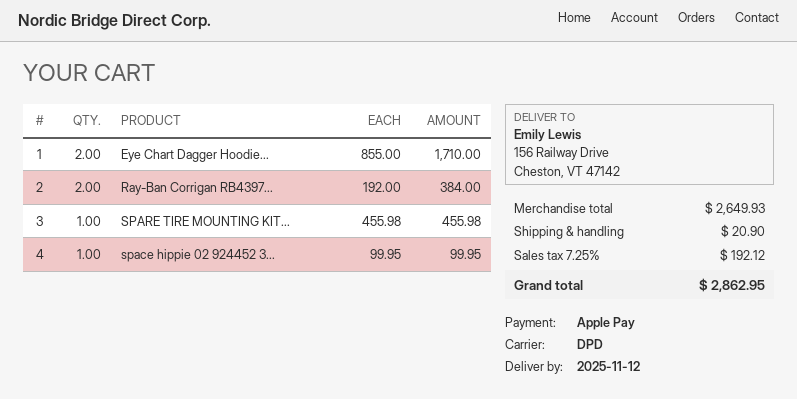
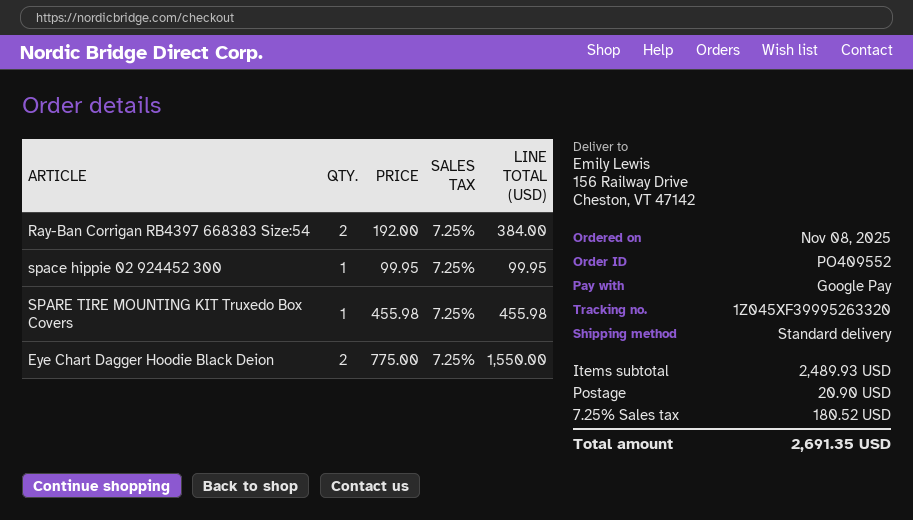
payment method: Apple Pay -> Google Pay
shipping method: DPD -> standard
Eye Chart Dagger Hoodie...: 2 x 855.00 = 1710.00 -> 2 x 775.00 = 1550.00
subtotal: 2649.93 -> 2489.93
tax: 7.25% = 192.12 -> 7.25% = 180.52
total: 2862.95 -> 2691.35

